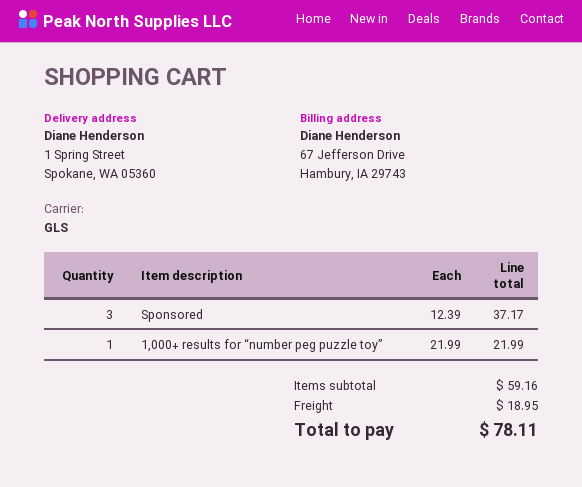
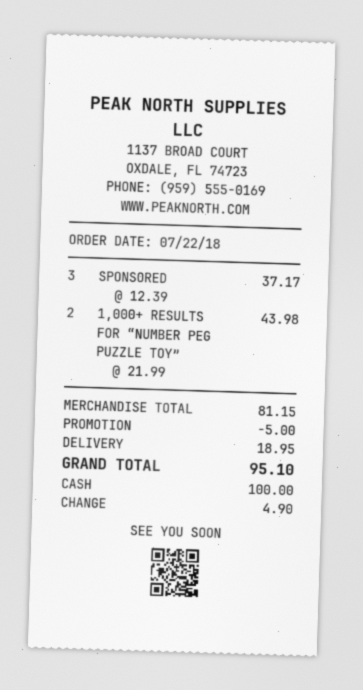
1,000+ results for “number peg puzzle toy”: 1 x 21.99 = 21.99 -> 2 x 21.99 = 43.98
subtotal: 59.16 -> 81.15
discount: none -> 5.00
total: 78.11 -> 95.10

